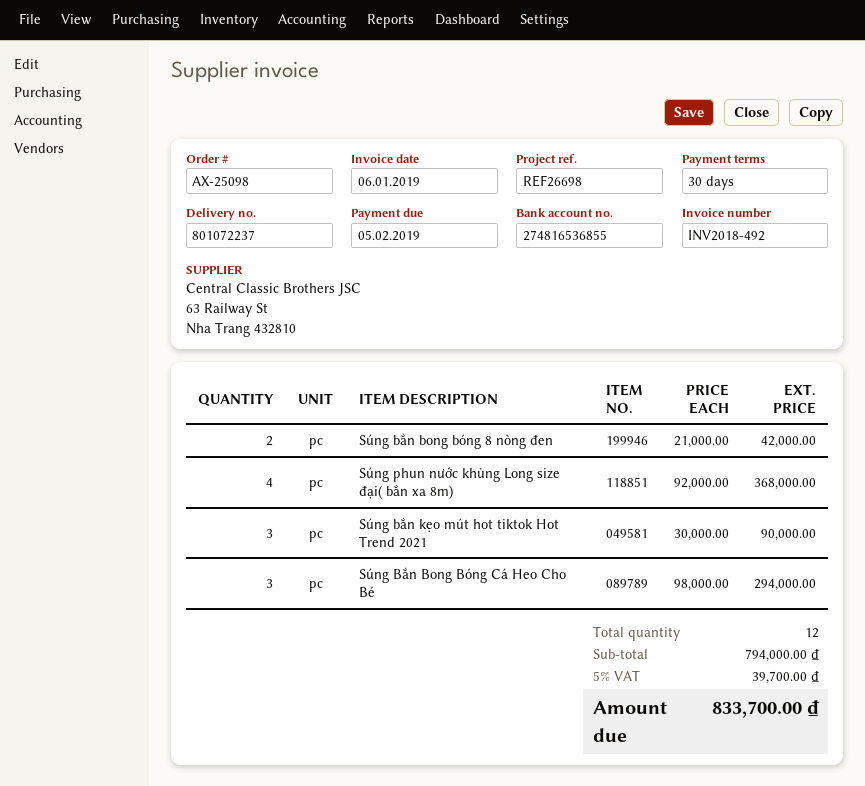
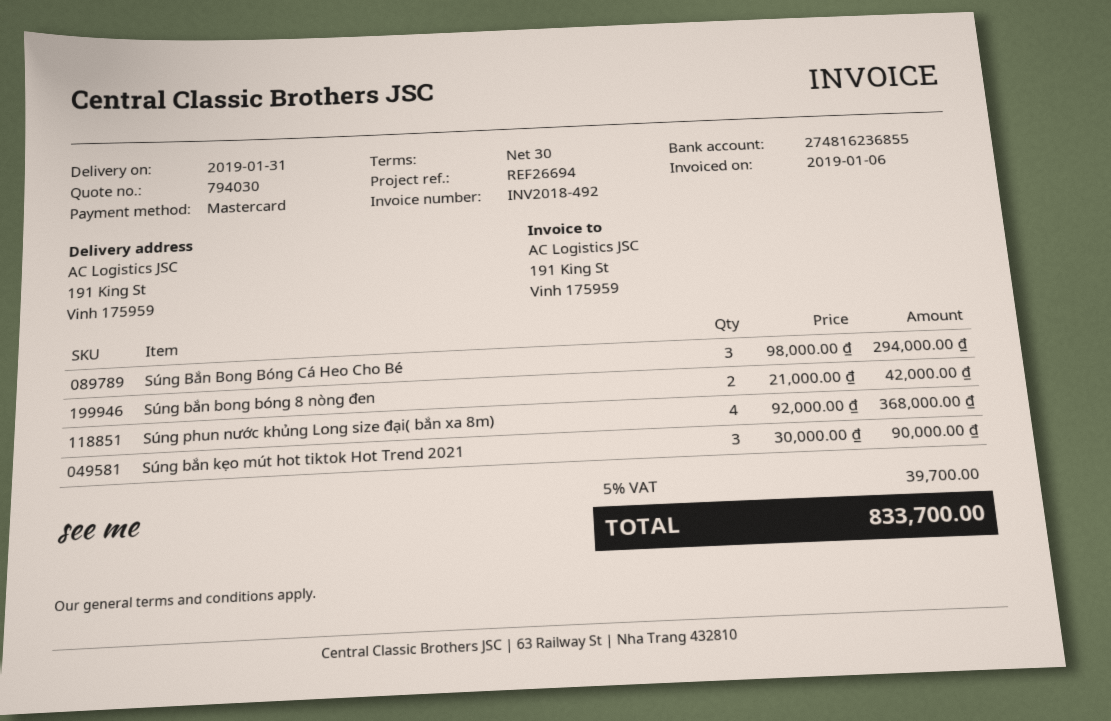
reference: REF26698 -> REF26694
bank account: 274816536855 -> 274816236855

